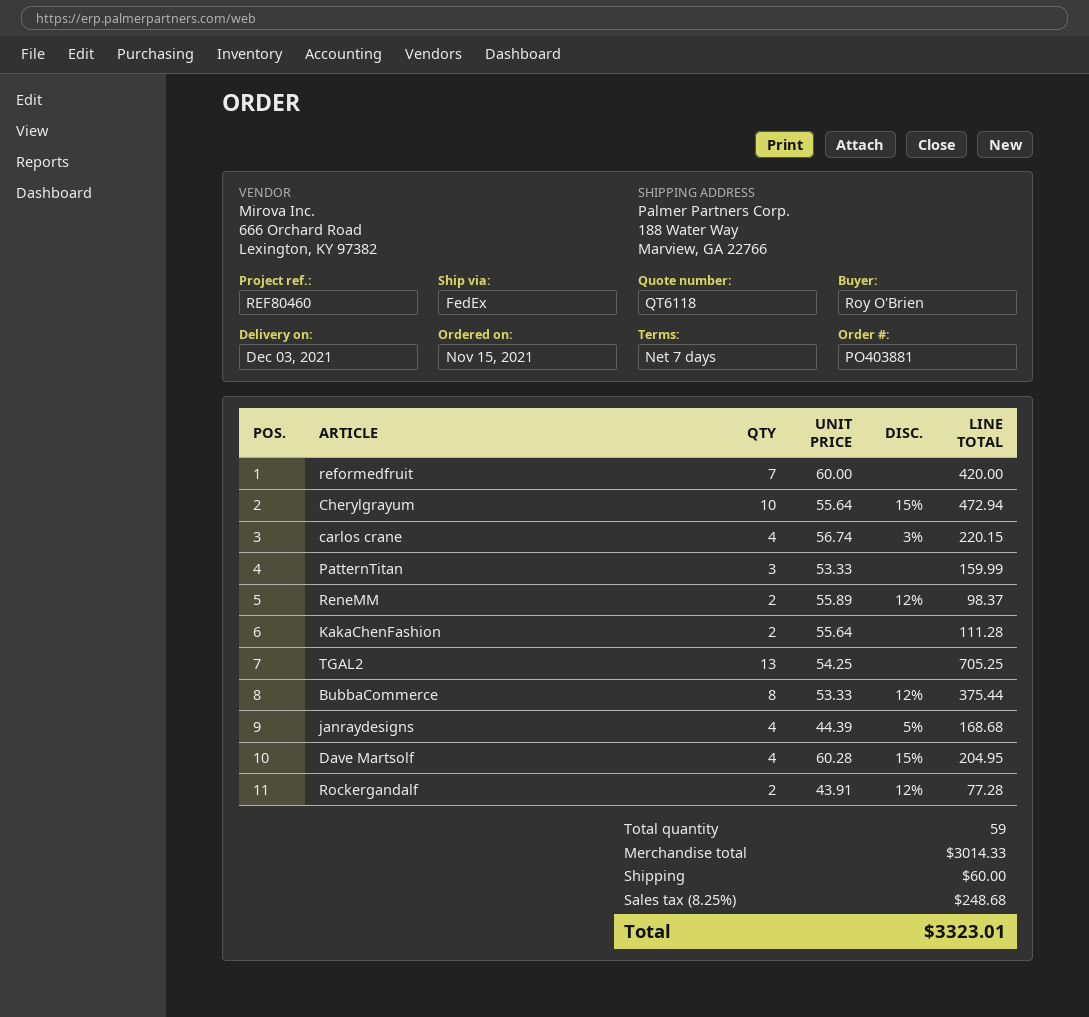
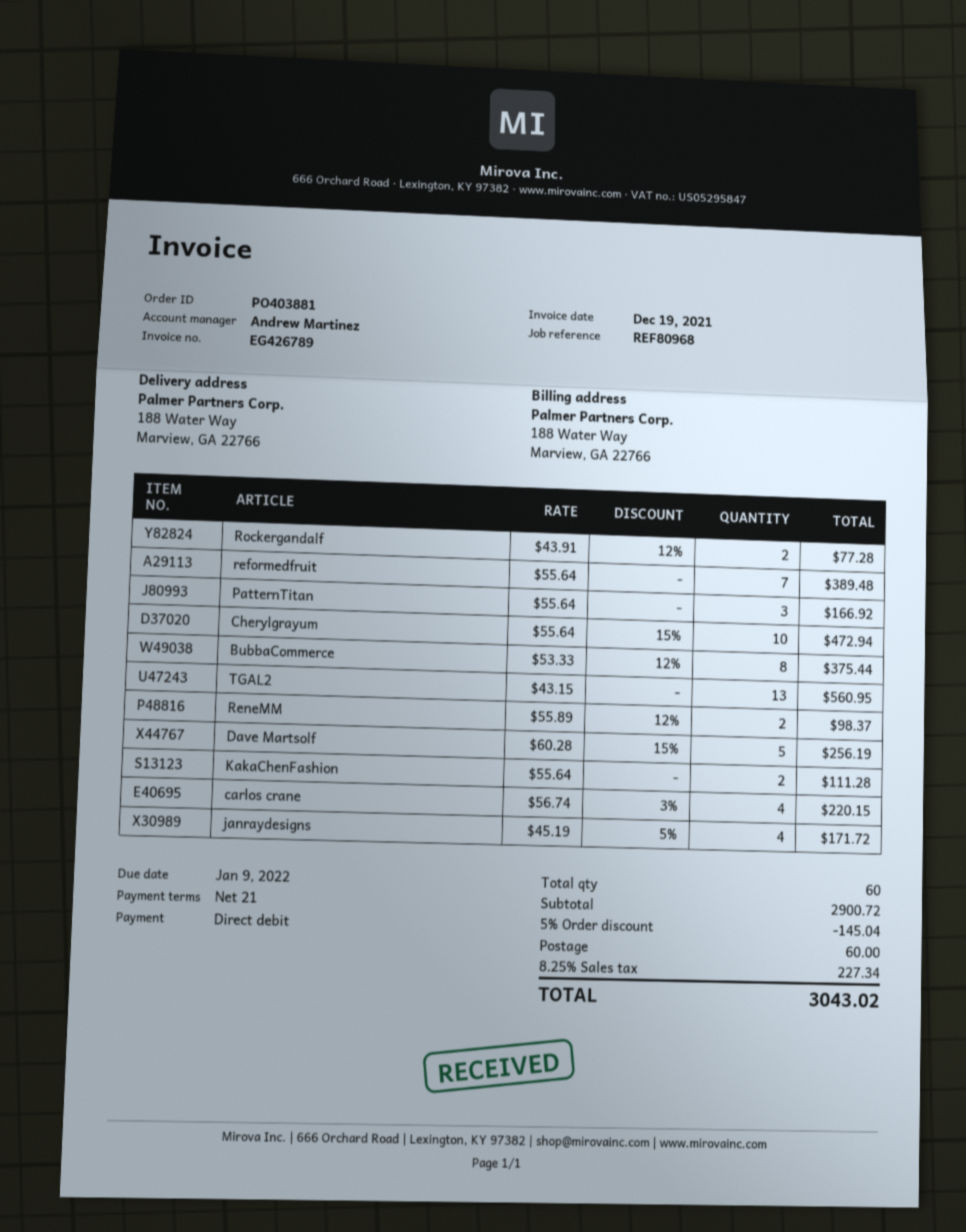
payment terms: 7 days -> 21 days
reference: REF80460 -> REF80968
reformedfruit: 7 x 60.00 = 420.00 -> 7 x 55.64 = 389.48
PatternTitan: 3 x 53.33 = 159.99 -> 3 x 55.64 = 166.92
TGAL2: 13 x 54.25 = 705.25 -> 13 x 43.15 = 560.95
janraydesigns: 4 x 44.39 - 5% = 168.68 -> 4 x 45.19 - 5% = 171.72
Dave Martsolf: 4 x 60.28 - 15% = 204.95 -> 5 x 60.28 - 15% = 256.19
total quantity: 59 -> 60
subtotal: 3014.33 -> 2900.72
discount: none -> 5% = 145.04
tax: 8.25% = 248.68 -> 8.25% = 227.34
total: 3323.01 -> 3043.02

